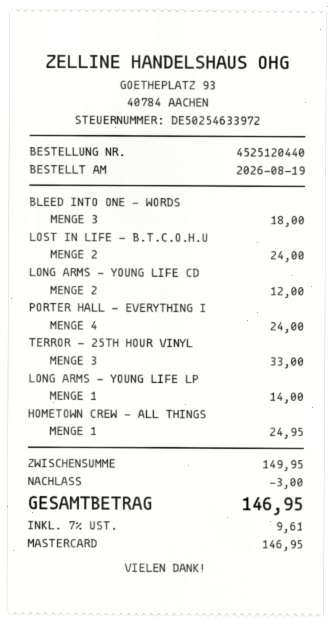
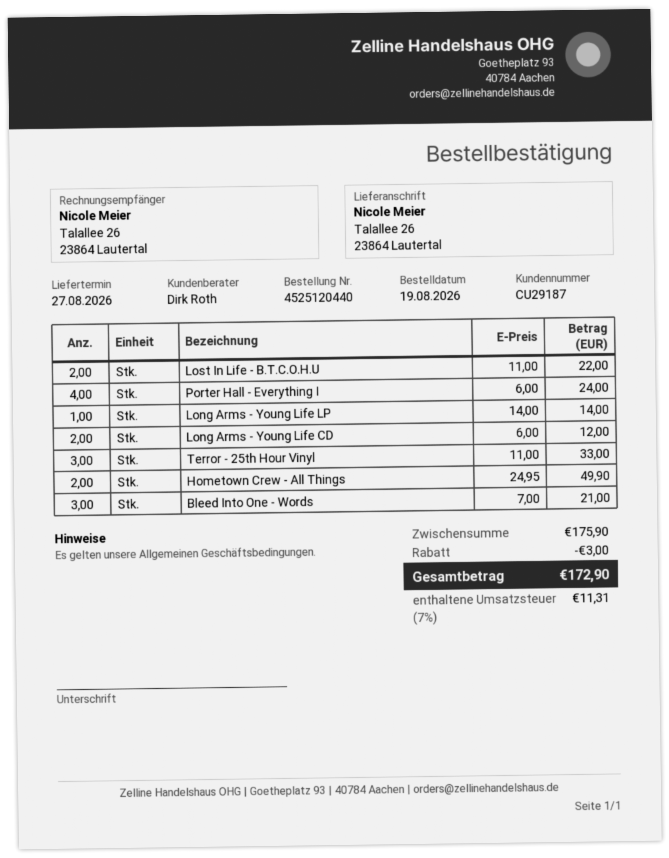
BLEED INTO ONE - WORDS: 3 for 18.00 -> 3 for 21.00
LOST IN LIFE - B.T.C.O.H.U: 2 for 24.00 -> 2 for 22.00
HOMETOWN CREW - ALL THINGS: 1 for 24.95 -> 2 for 49.90
subtotal: 149.95 -> 175.90
tax: 7% = 9.61 -> 7% = 11.31
total: 146.95 -> 172.90

